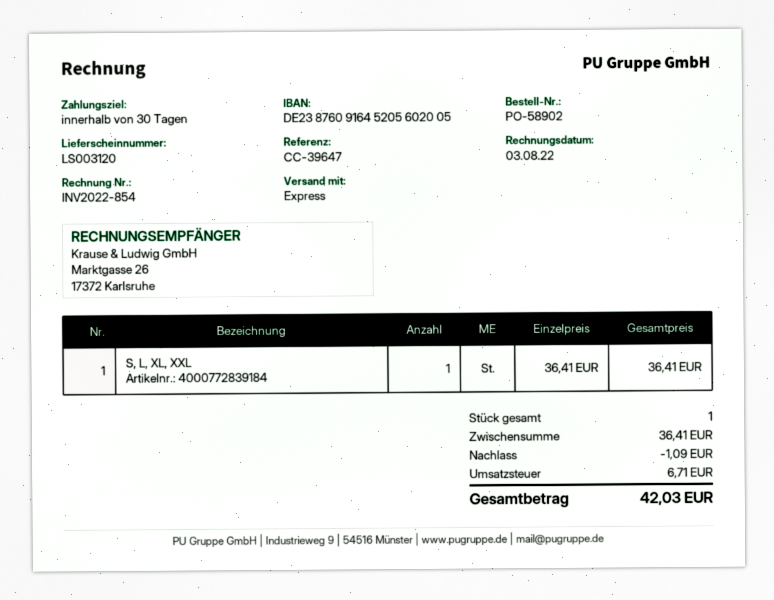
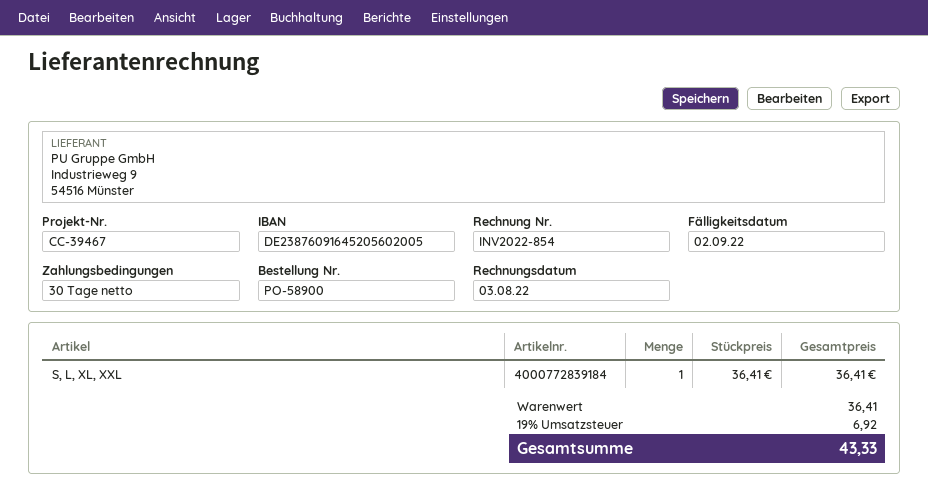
order number: PO-58902 -> PO-58900
reference: CC-39647 -> CC-39467
discount: 1.09 -> none
tax: 6.71 -> 6.92
total: 42.03 -> 43.33

